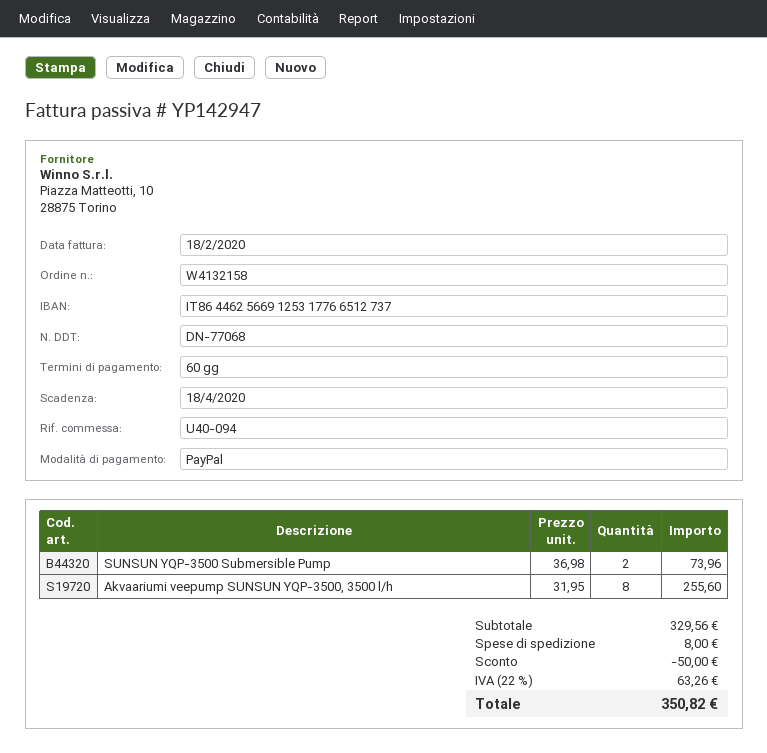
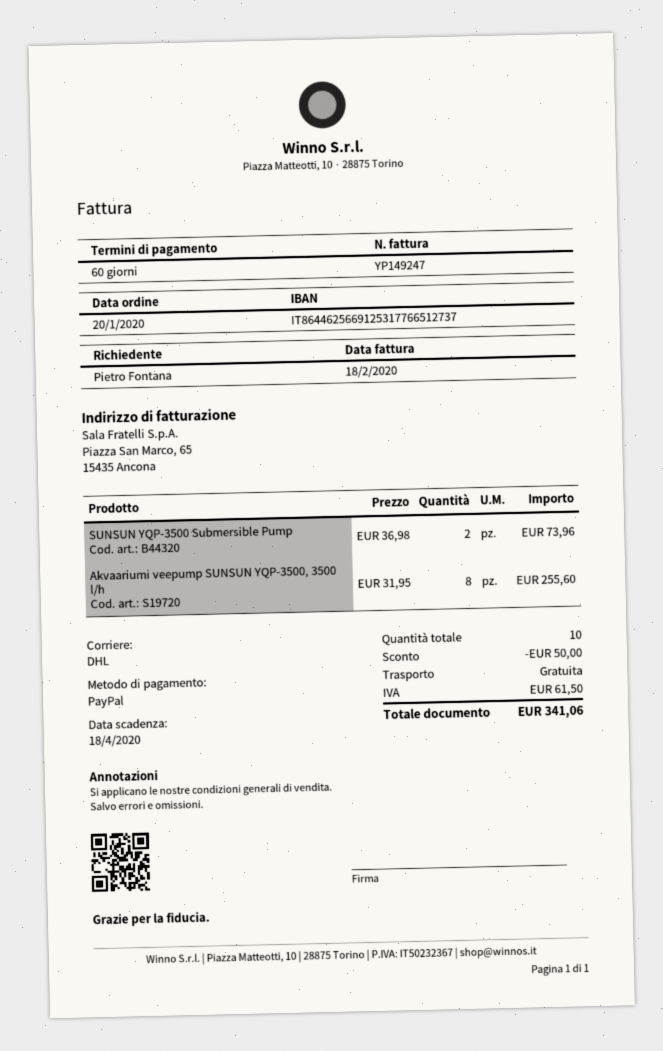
invoice number: YP142947 -> YP149247
shipping: 8.00 -> 0.00
tax: 63.26 -> 61.50
total: 350.82 -> 341.06

